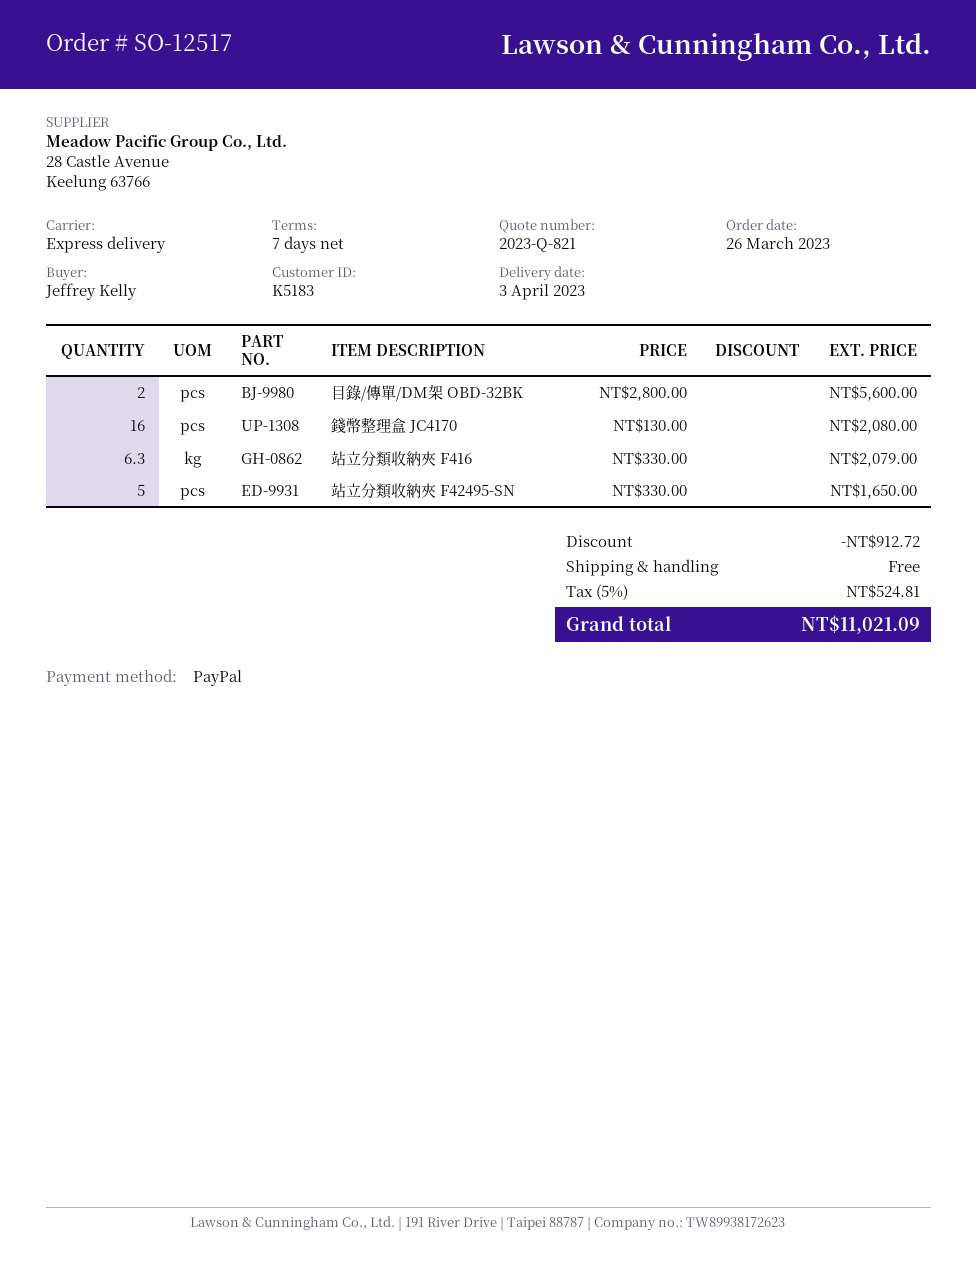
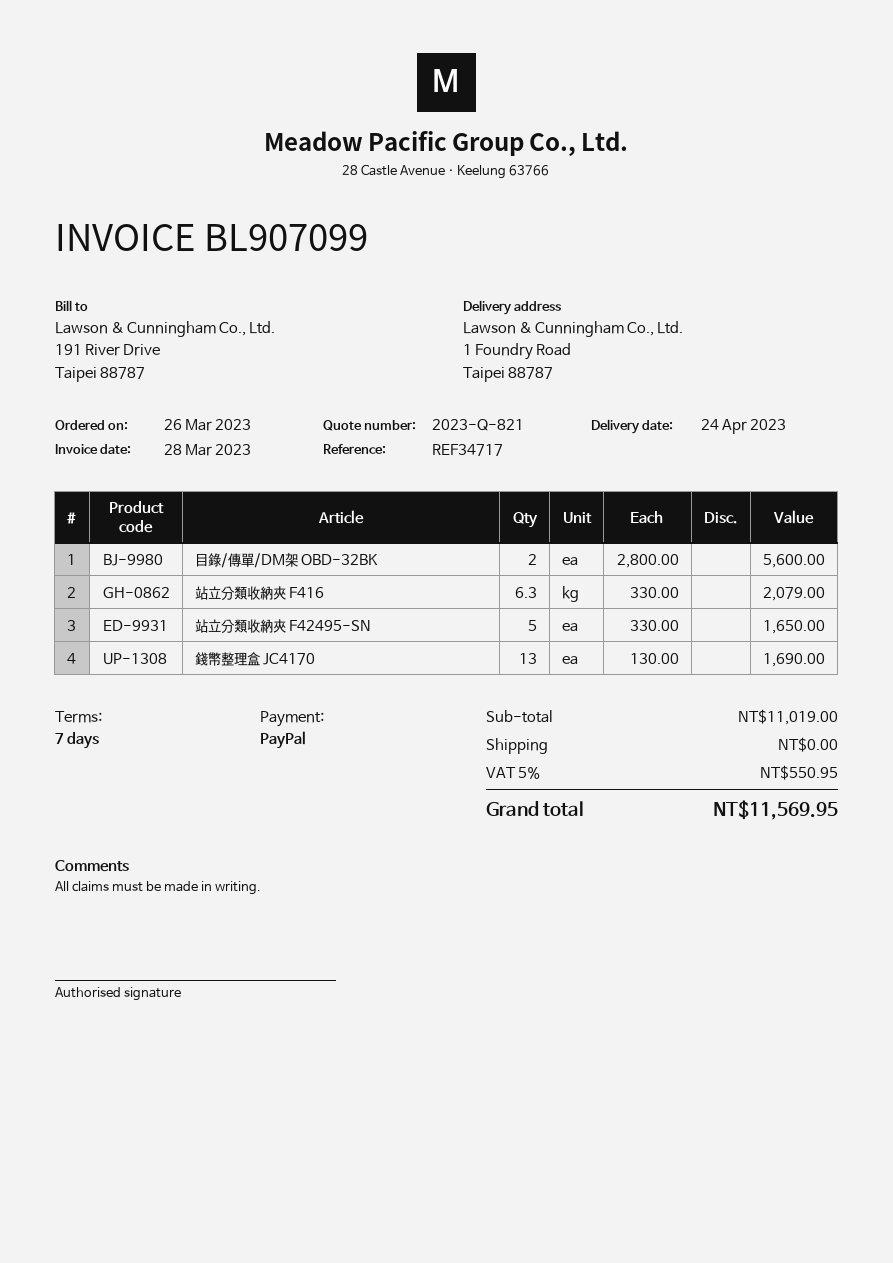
delivery date: 2023-04-03 -> 2023-04-24
錢幣整理盒 JC4170: 16 x 130.00 = 2080.00 -> 13 x 130.00 = 1690.00
discount: 912.72 -> none
tax: 5% = 524.81 -> 5% = 550.95
total: 11021.09 -> 11569.95

